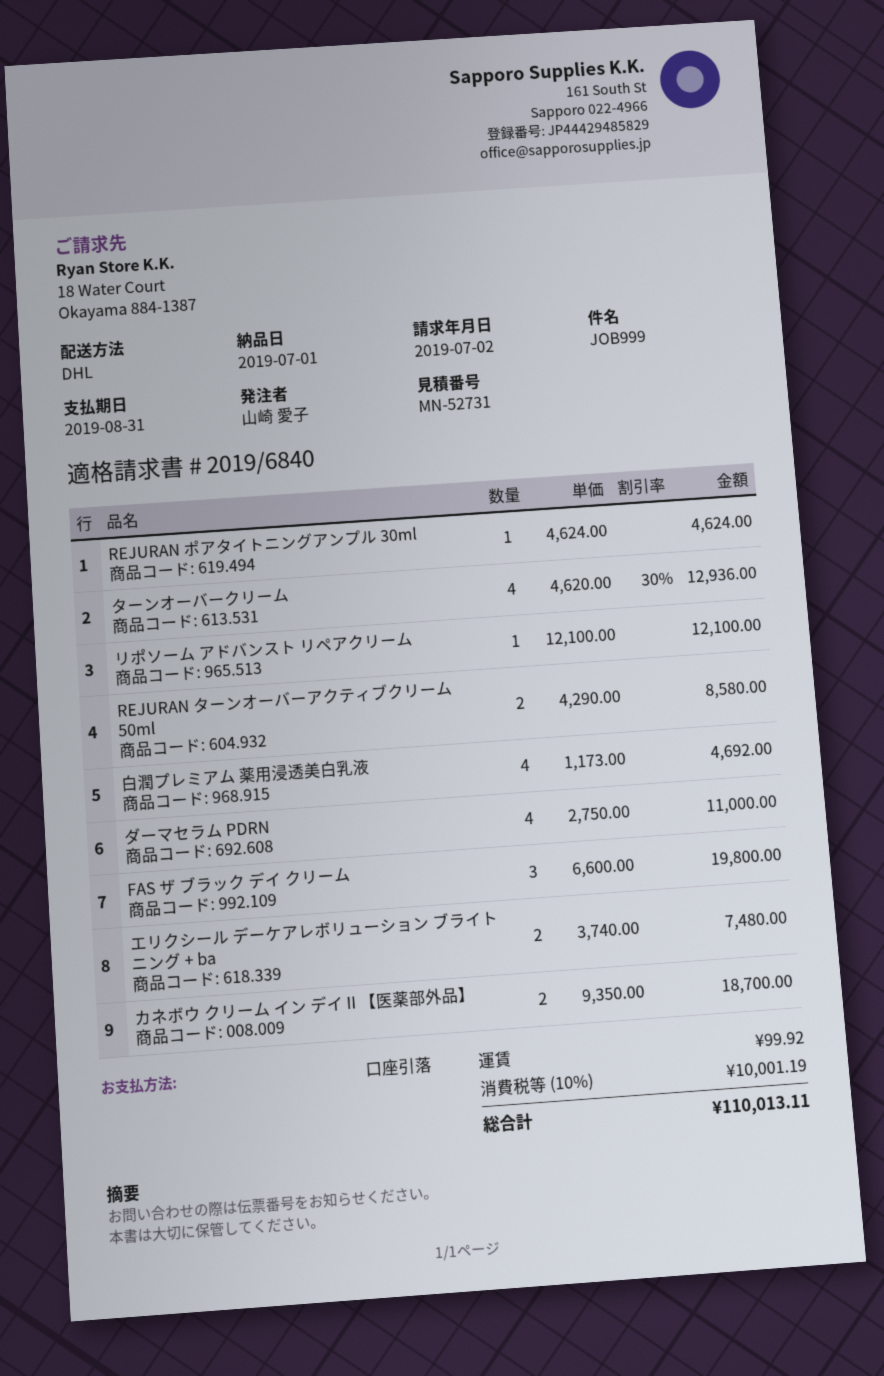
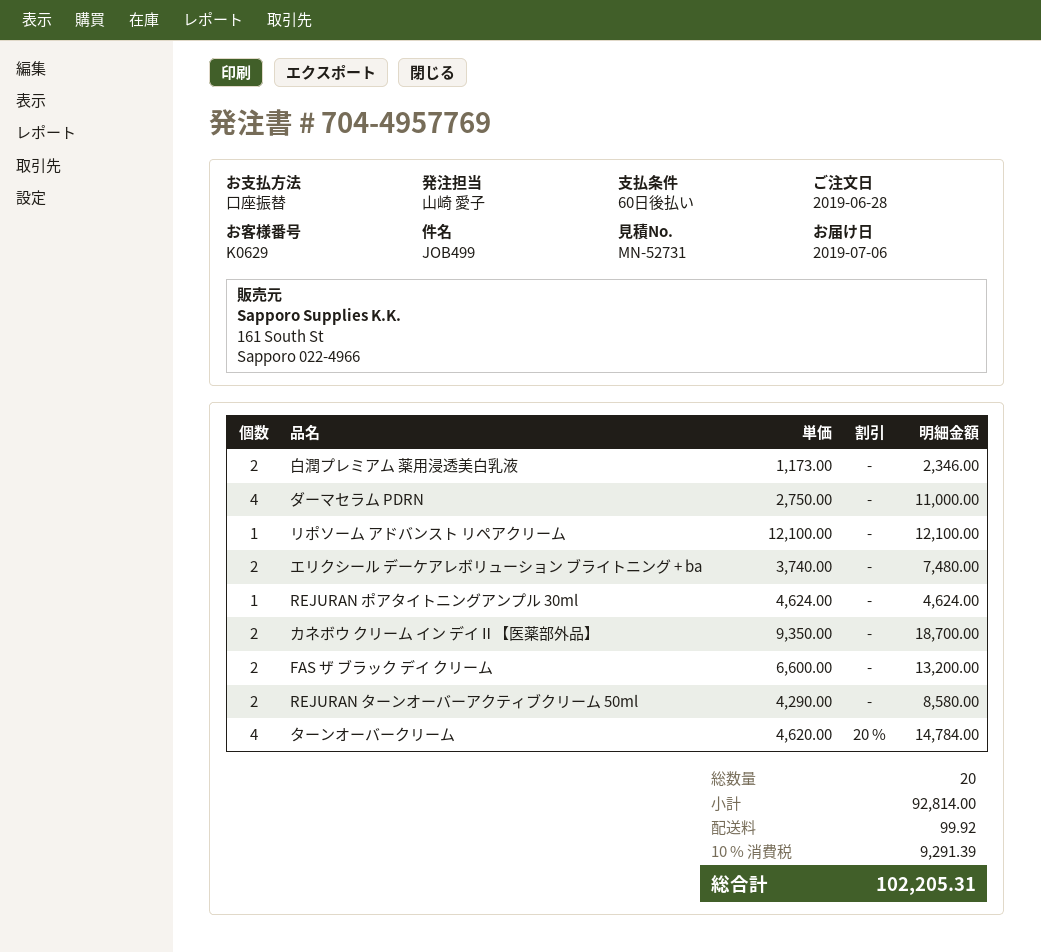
delivery date: 2019-07-01 -> 2019-07-06
reference: JOB999 -> JOB499
ターンオーバークリーム: 4 x 4620.00 - 30% = 12936.00 -> 4 x 4620.00 - 20% = 14784.00
白潤プレミアム 薬用浸透美白乳液: 4 x 1173.00 = 4692.00 -> 2 x 1173.00 = 2346.00
FAS ザ ブラック デイ クリーム: 3 x 6600.00 = 19800.00 -> 2 x 6600.00 = 13200.00
tax: 10% = 10001.19 -> 10% = 9291.39
total: 110013.11 -> 102205.31

